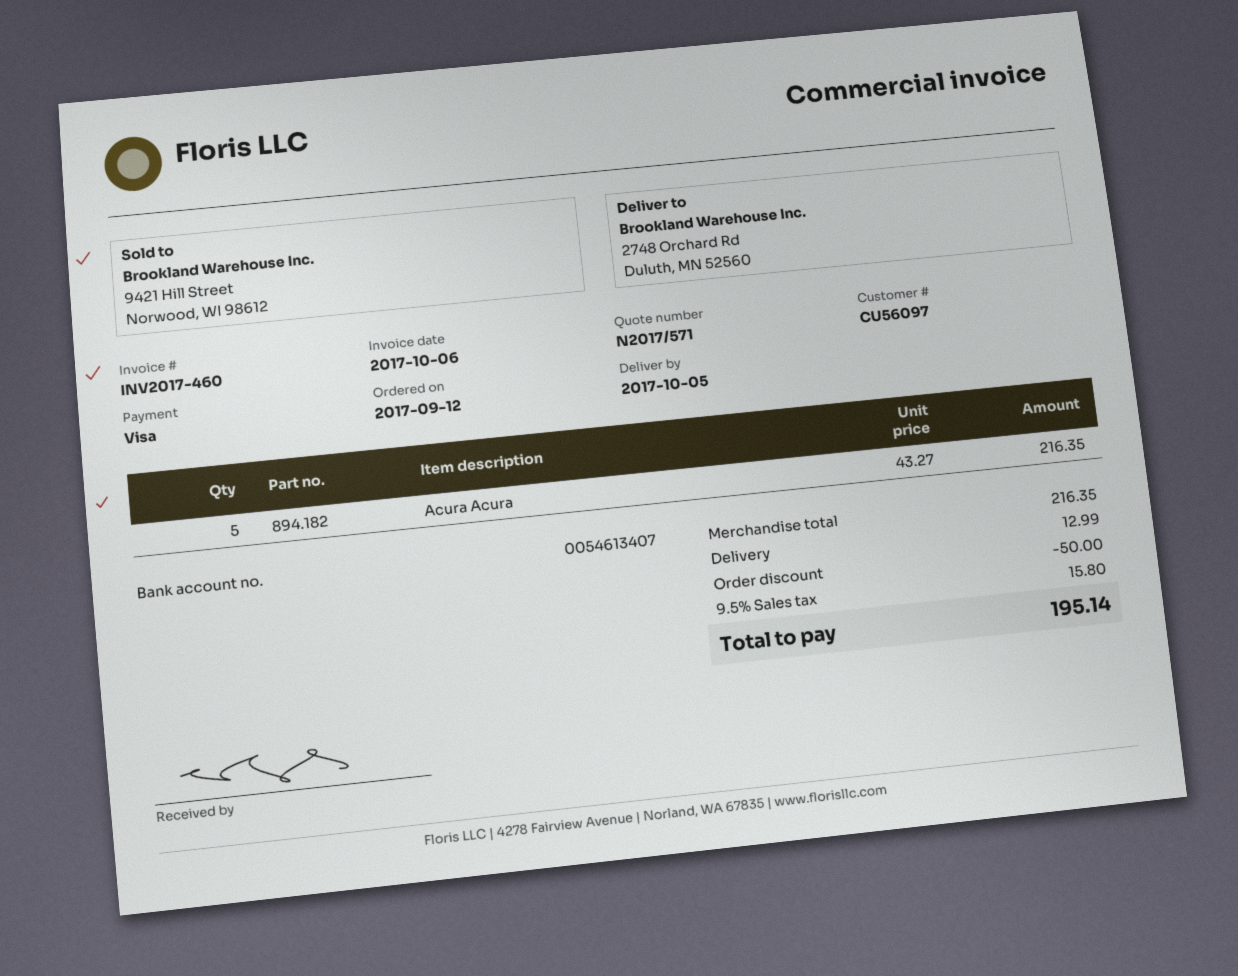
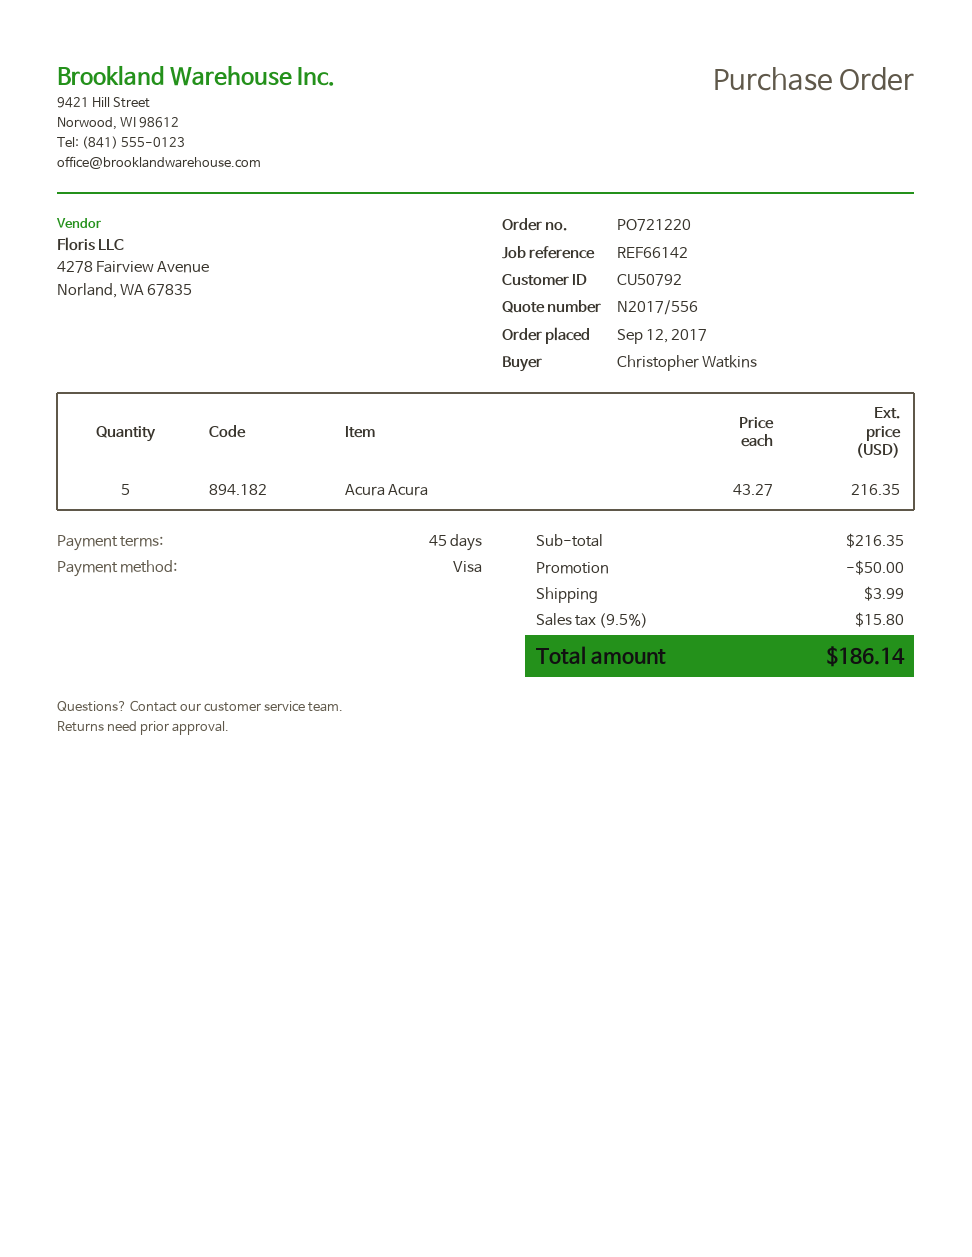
quote number: N2017/571 -> N2017/556
customer number: CU56097 -> CU50792
shipping: 12.99 -> 3.99
total: 195.14 -> 186.14

